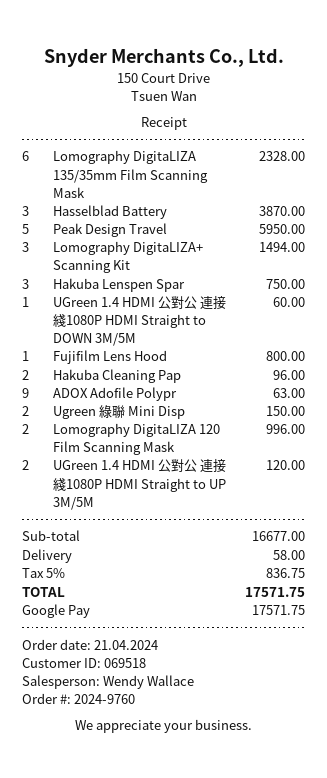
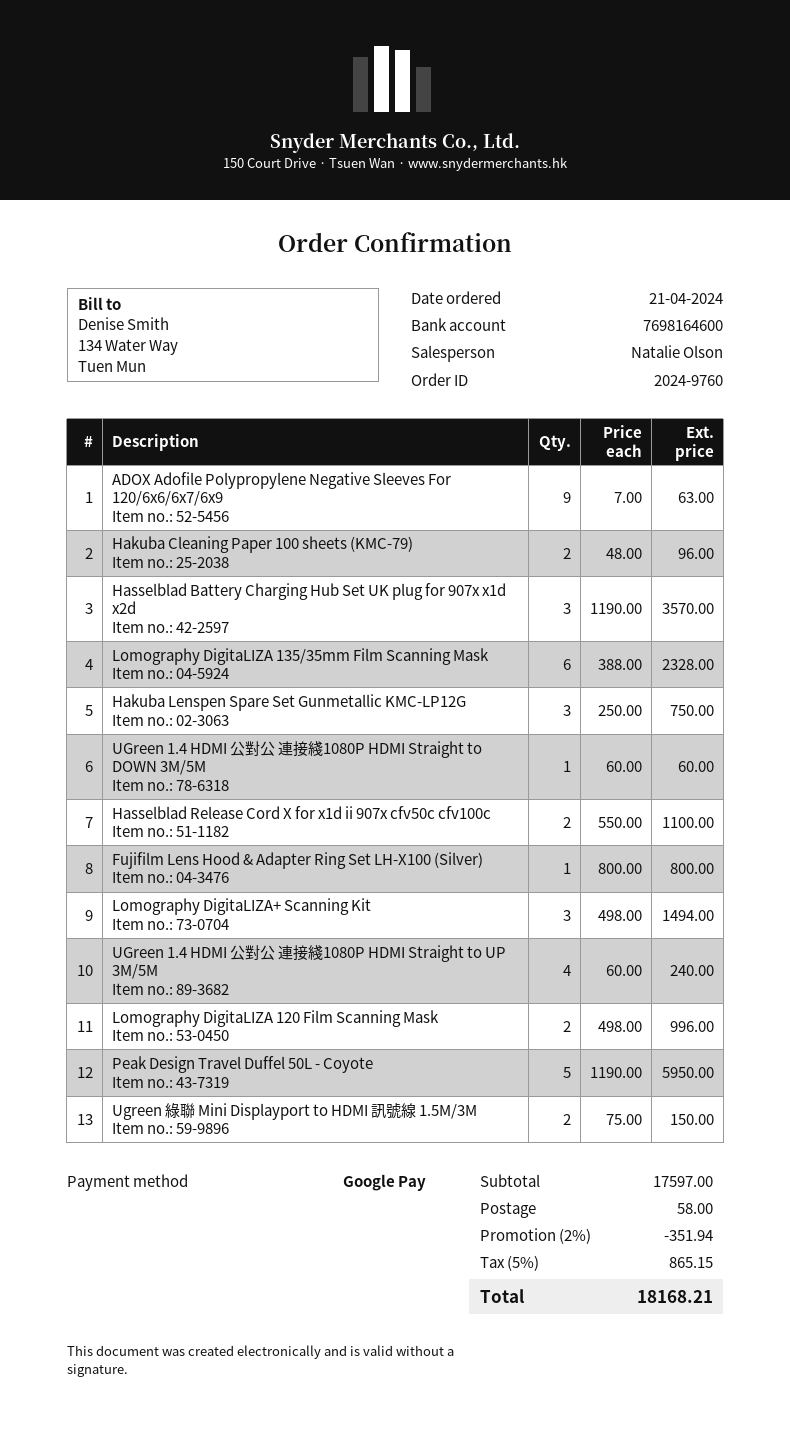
sales rep: Wendy Wallace -> Natalie Olson
Hasselblad Battery: 3 for 3870.00 -> 3 for 3570.00
UGreen 1.4 HDMI 公對公 連接綫1080P HDMI Straight to UP 3M/5M: 2 for 120.00 -> 4 for 240.00
Hasselblad Release Cord X for x1d ii 907x cfv50c cfv100c: none -> 2 for 1100.00
subtotal: 16677.00 -> 17597.00
discount: none -> 2% = 351.94
tax: 5% = 836.75 -> 5% = 865.15
total: 17571.75 -> 18168.21

